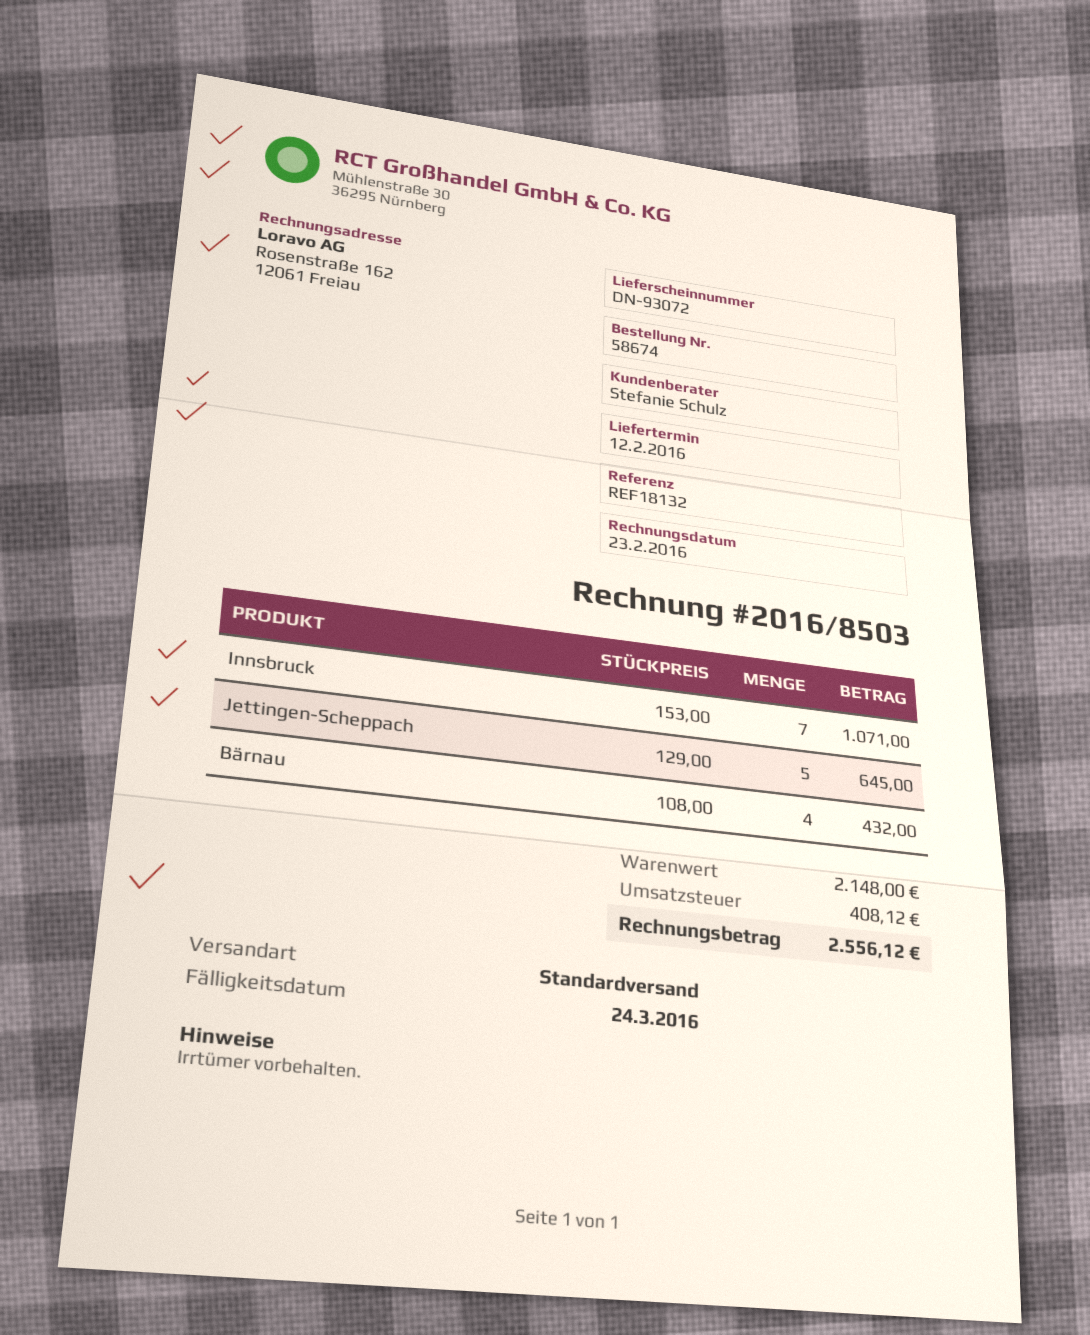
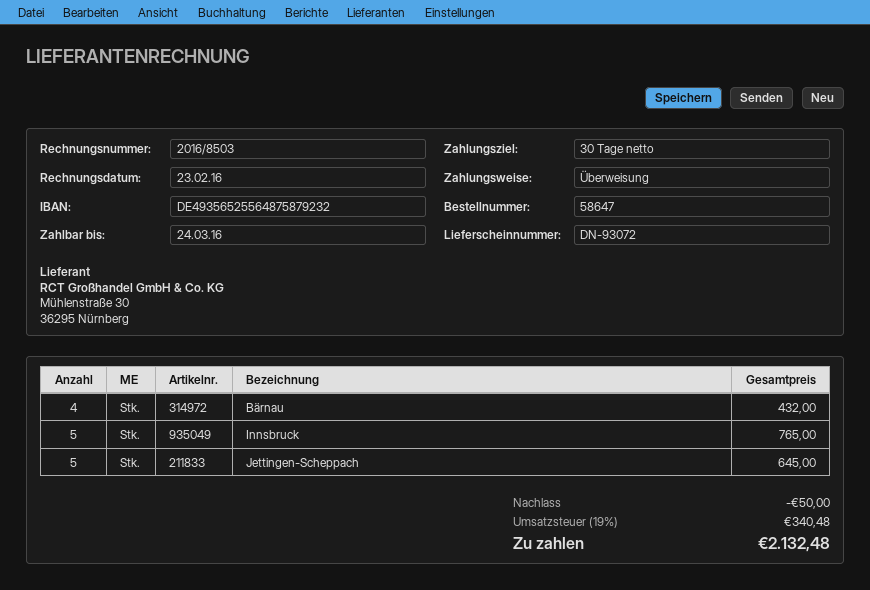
order number: 58674 -> 58647
Innsbruck: 7 for 1071.00 -> 5 for 765.00
discount: none -> 50.00
tax: 408.12 -> 340.48
total: 2556.12 -> 2132.48

